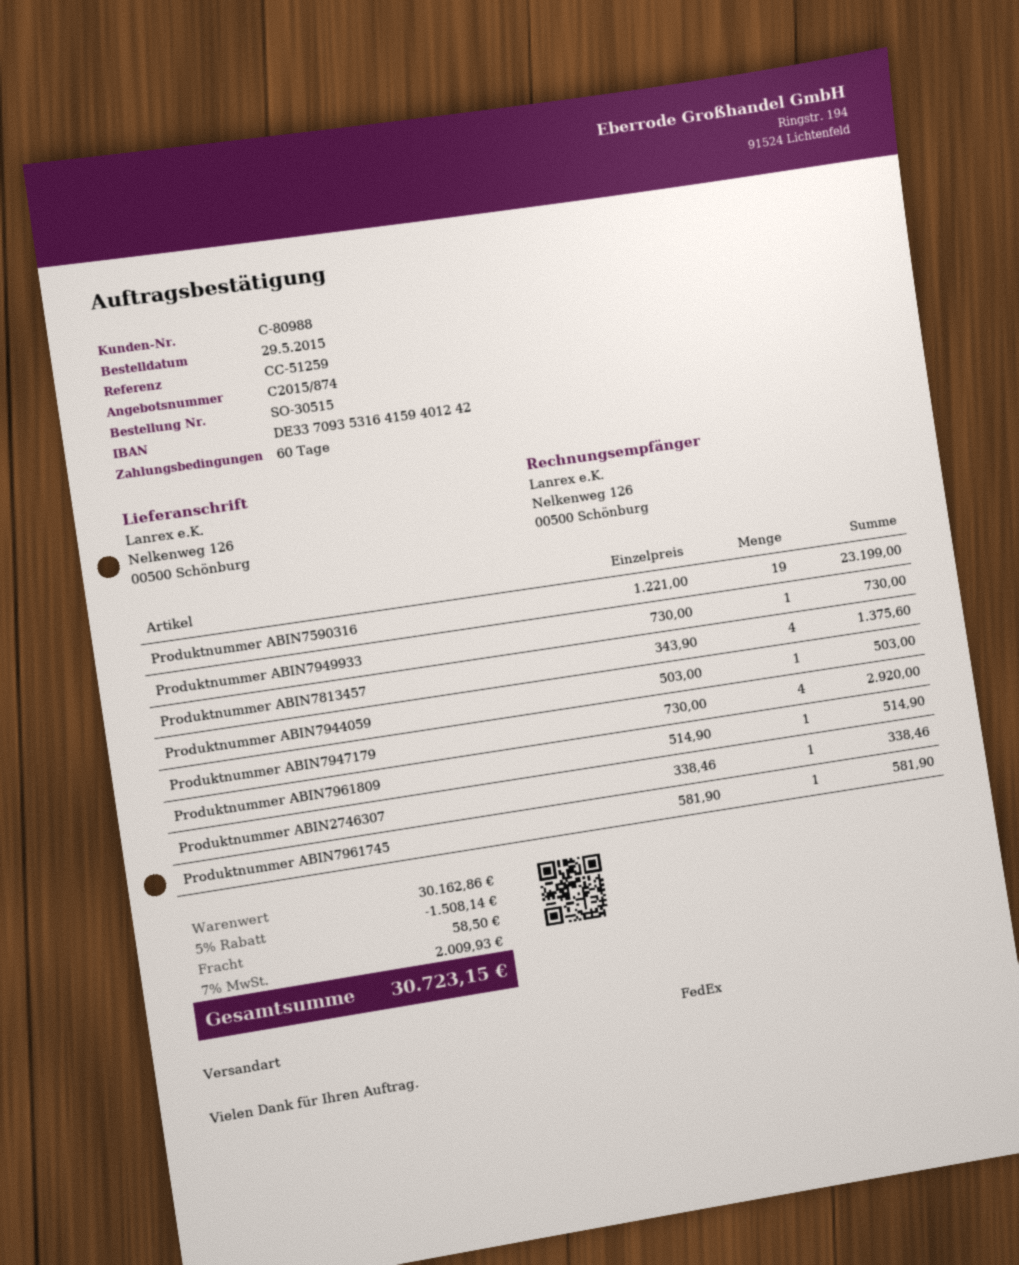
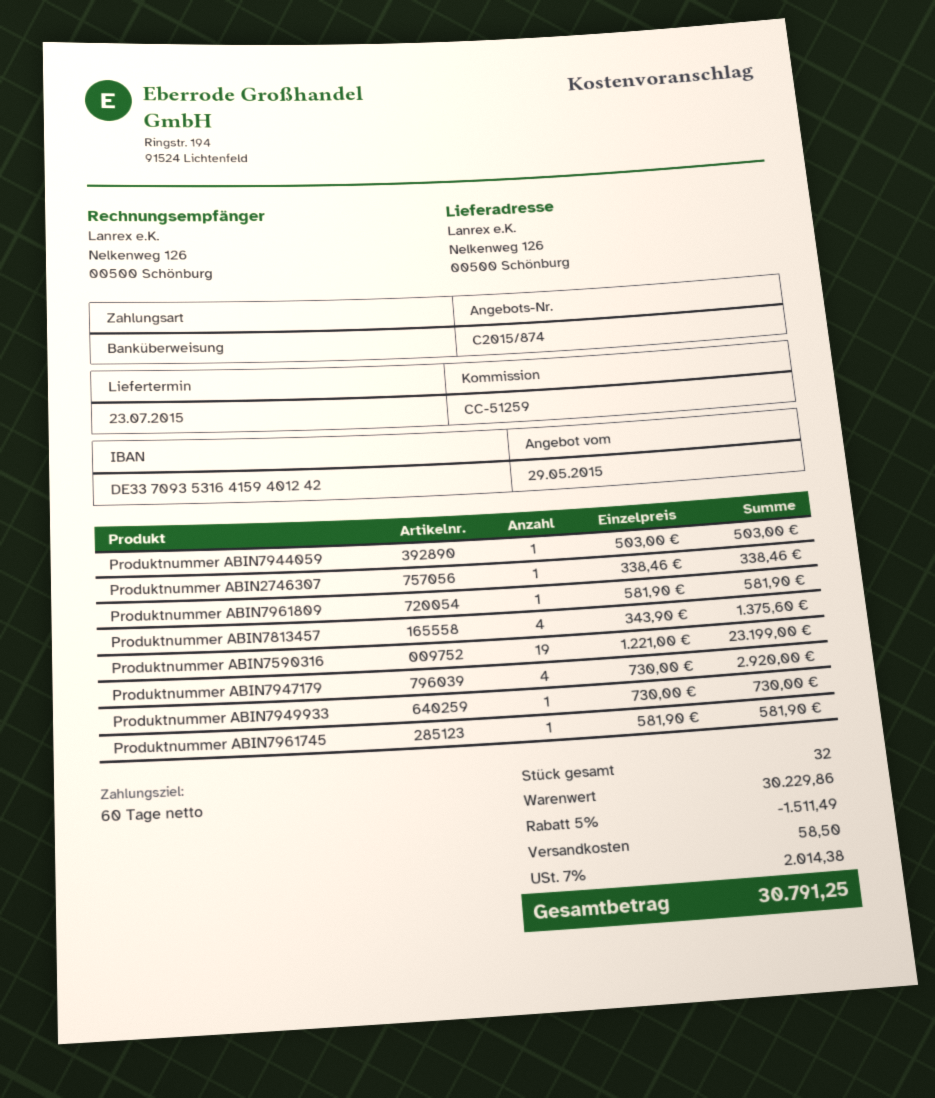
Produktnummer ABIN7961809: 1 x 514.90 = 514.90 -> 1 x 581.90 = 581.90
subtotal: 30162.86 -> 30229.86
discount: 5% = 1508.14 -> 5% = 1511.49
tax: 7% = 2009.93 -> 7% = 2014.38
total: 30723.15 -> 30791.25

